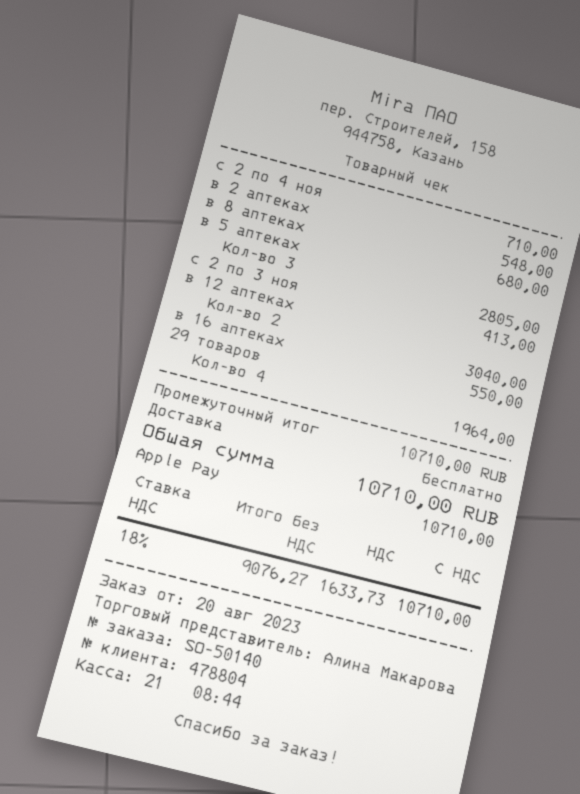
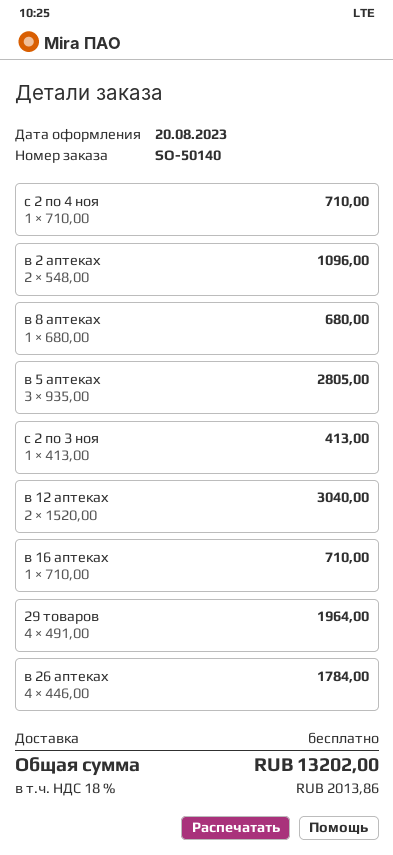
в 2 аптеках: 1 for 548.00 -> 2 for 1096.00
в 16 аптеках: 1 for 550.00 -> 1 for 710.00
в 26 аптеках: none -> 4 for 1784.00
tax: 18% = 1633.73 -> 18% = 2013.86
total: 10710.00 -> 13202.00

